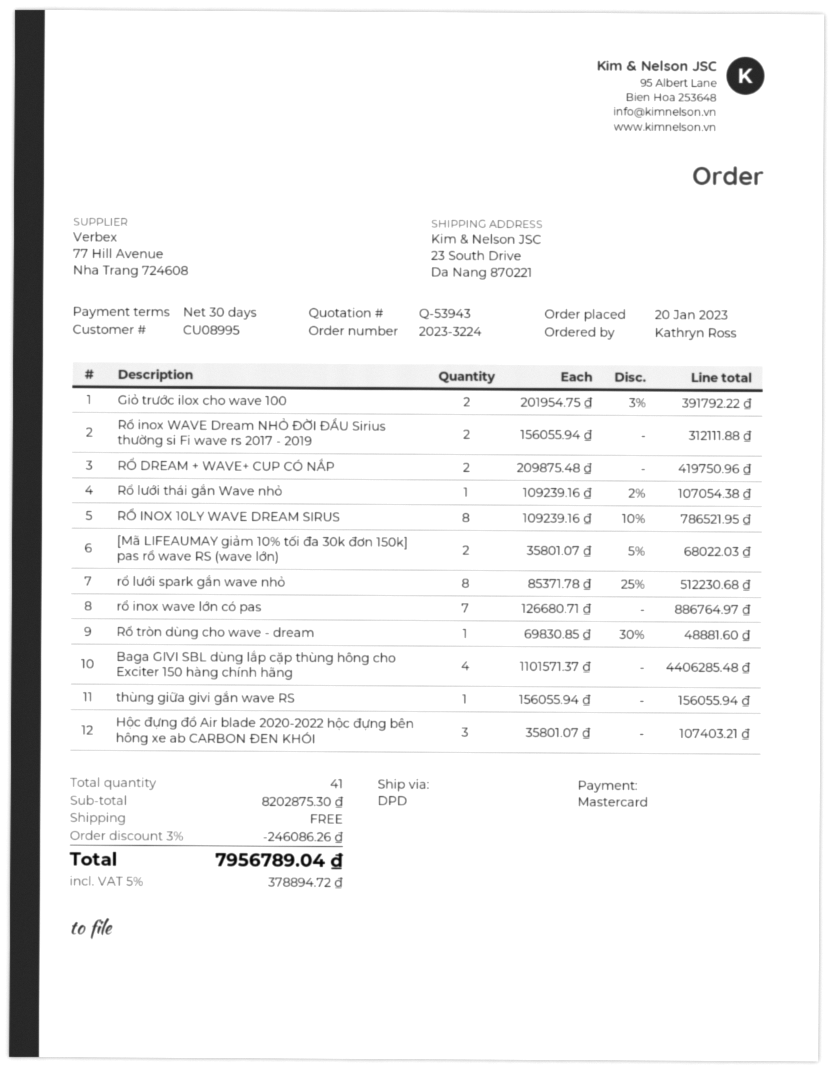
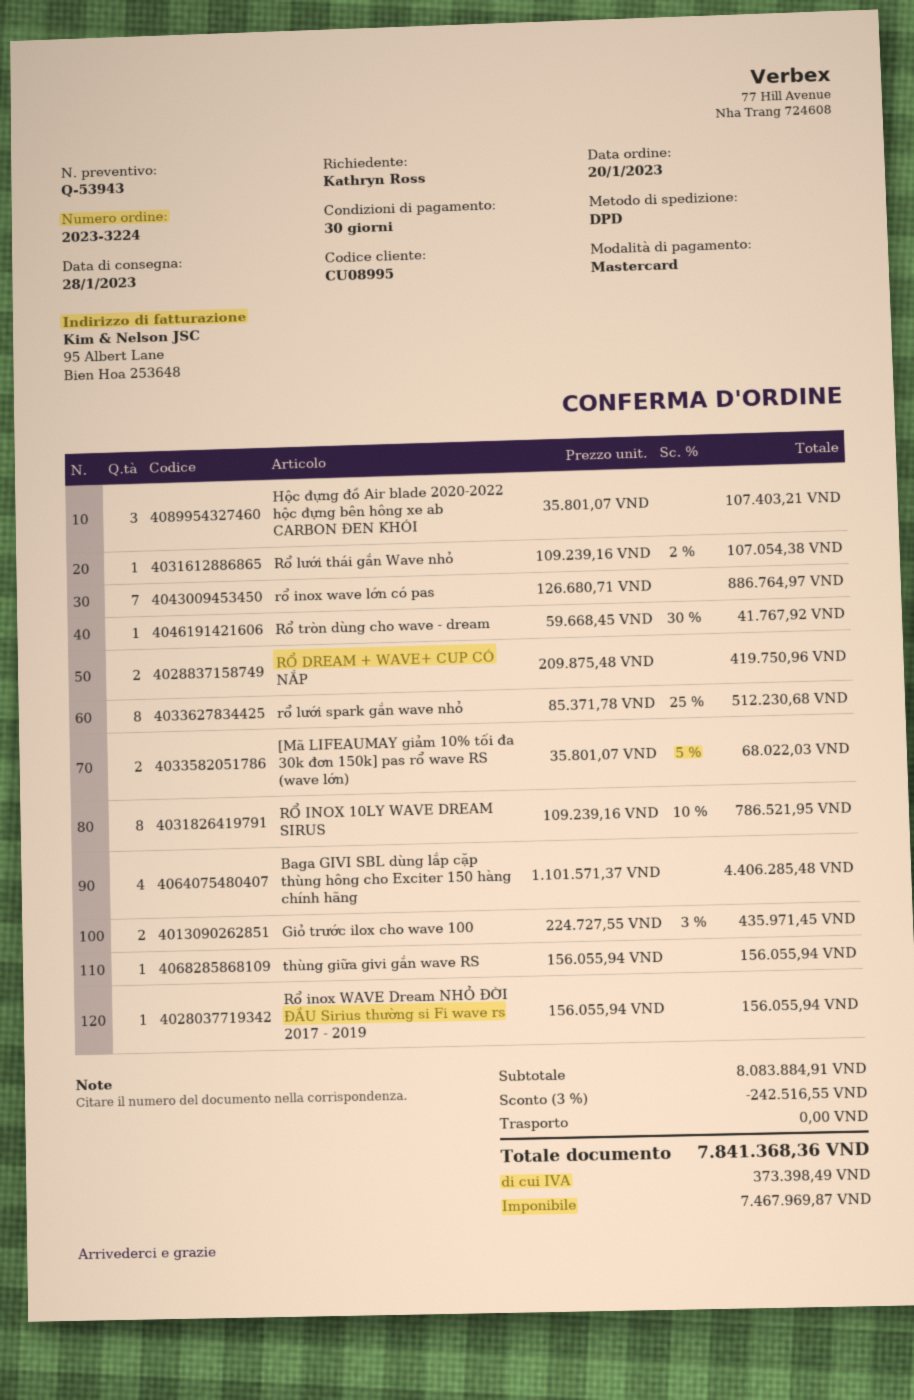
Giỏ trước ilox cho wave 100: 2 x 201954.75 - 3% = 391792.22 -> 2 x 224727.55 - 3% = 435971.45
Rổ inox WAVE Dream NHỎ ĐỜI ĐẦU Sirius thường si Fi wave rs 2017 - 2019: 2 x 156055.94 = 312111.88 -> 1 x 156055.94 = 156055.94
Rổ tròn dùng cho wave - dream: 1 x 69830.85 - 30% = 48881.60 -> 1 x 59668.45 - 30% = 41767.92
subtotal: 8202875.30 -> 8083884.91
discount: 3% = 246086.26 -> 3% = 242516.55
tax: 378894.72 -> 373398.49
total: 7956789.04 -> 7841368.36

